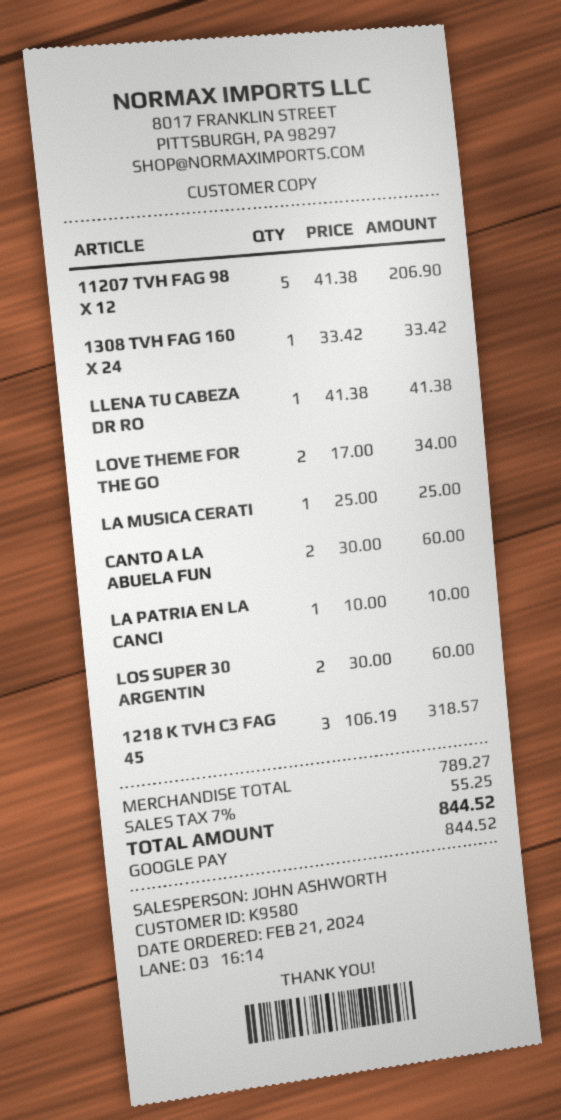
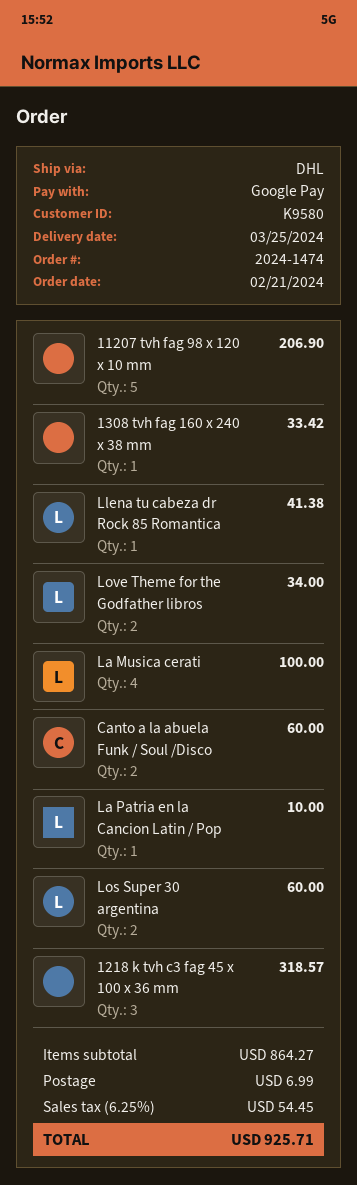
LA MUSICA CERATI: 1 for 25.00 -> 4 for 100.00
subtotal: 789.27 -> 864.27
shipping: none -> 6.99
tax: 7% = 55.25 -> 6.25% = 54.45
total: 844.52 -> 925.71

